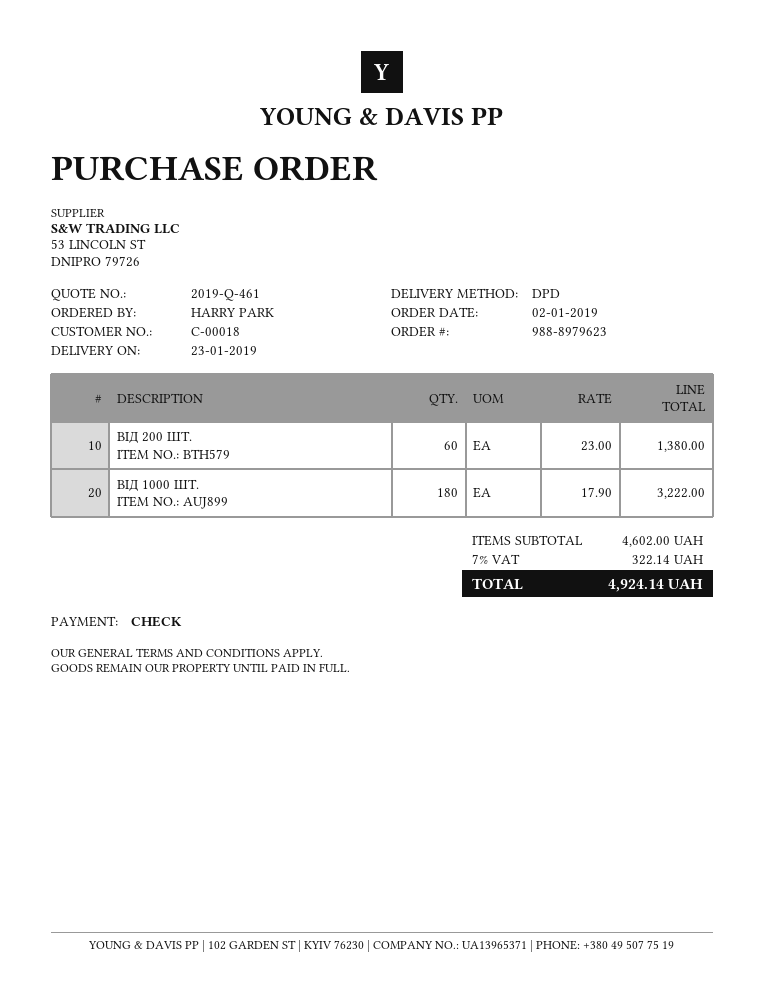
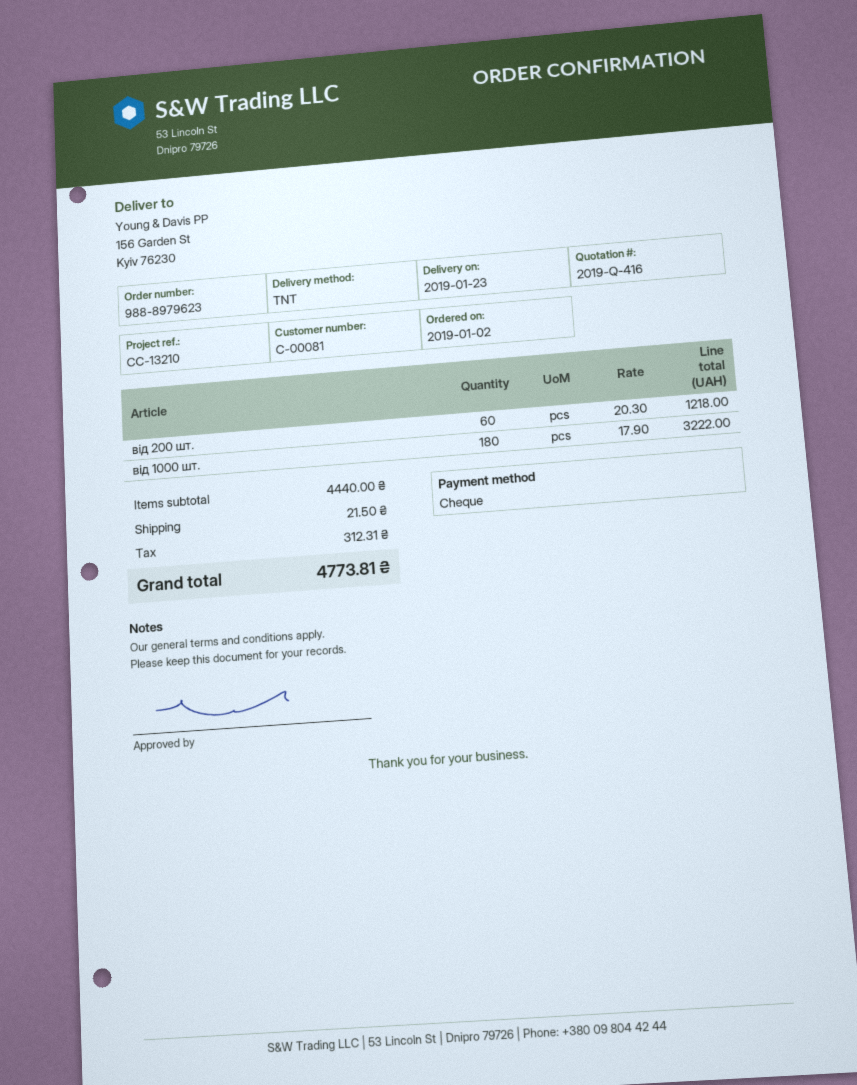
quote number: 2019-Q-461 -> 2019-Q-416
customer number: C-00018 -> C-00081
shipping method: DPD -> TNT
ВІД 200 ШТ.: 60 x 23.00 = 1380.00 -> 60 x 20.30 = 1218.00
subtotal: 4602.00 -> 4440.00
shipping: none -> 21.50
tax: 322.14 -> 312.31
total: 4924.14 -> 4773.81

